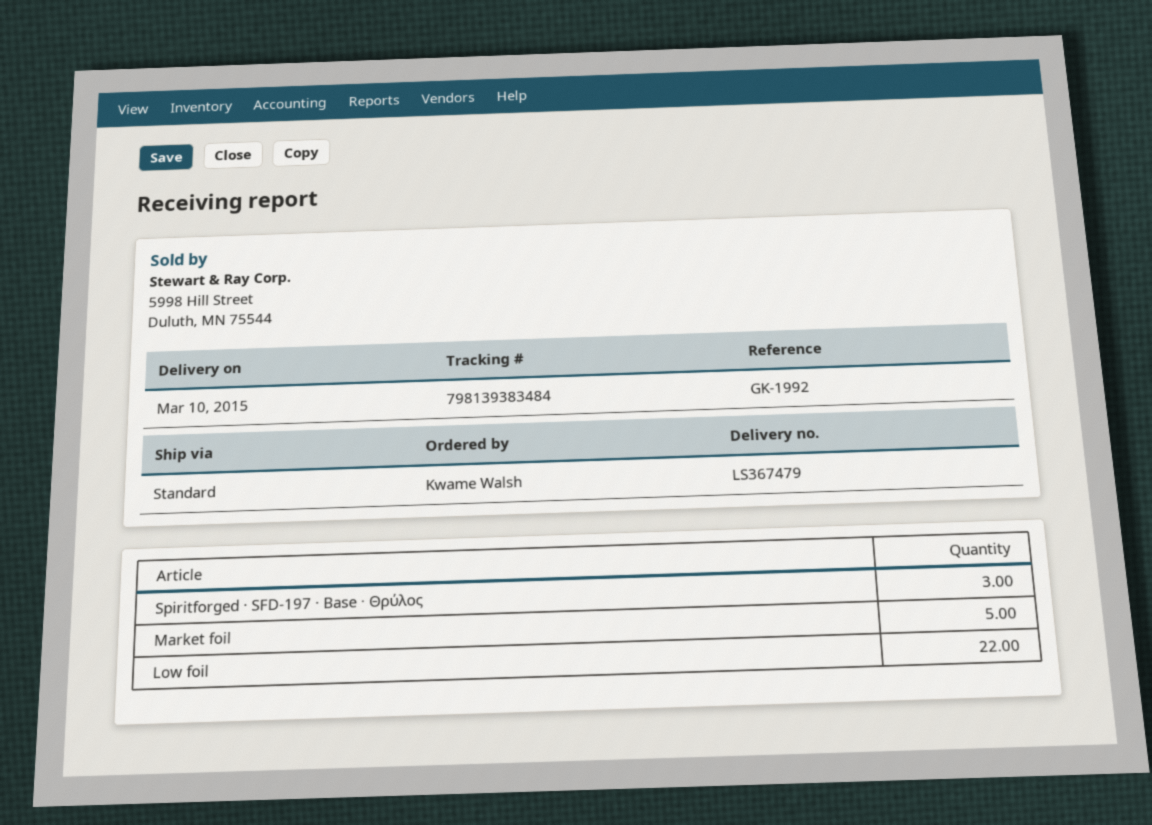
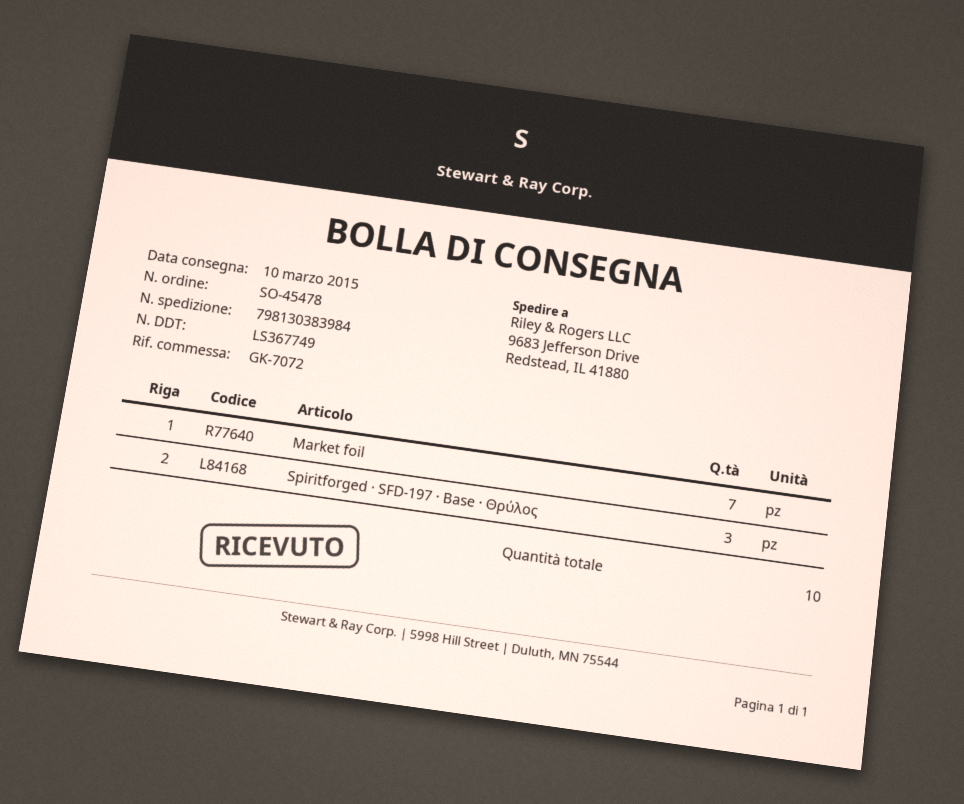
delivery note number: LS367479 -> LS367749
reference: GK-1992 -> GK-7072
tracking number: 798139383484 -> 798130383984
Market foil: 5 -> 7
Low foil: 22 -> none

